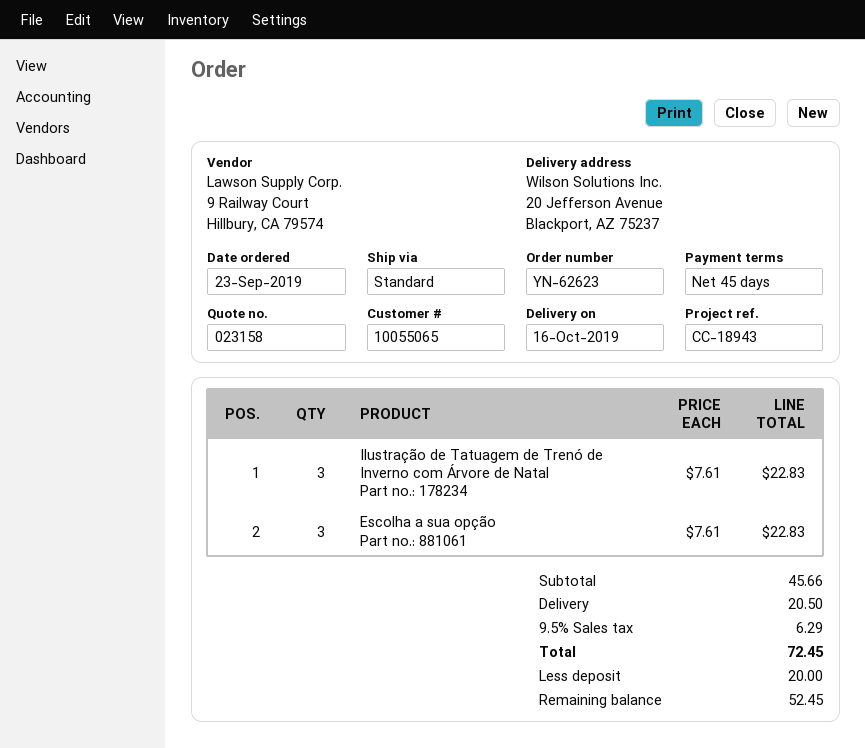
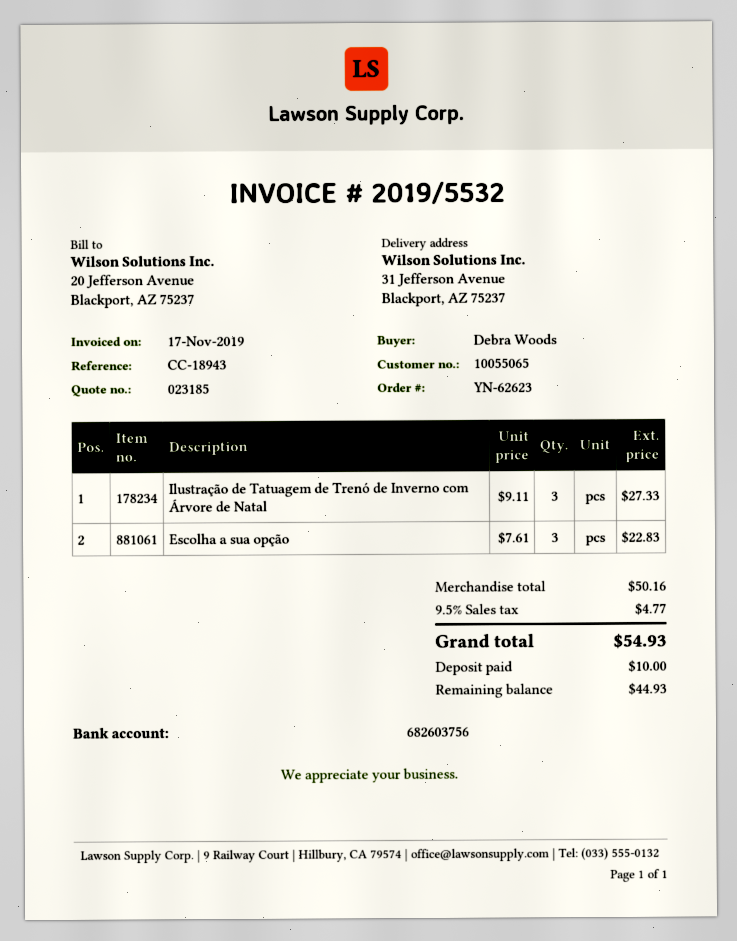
quote number: 023158 -> 023185
ship to: 20 Jefferson Avenue, Blackport, AZ 75237 -> 31 Jefferson Avenue, Blackport, AZ 75237
Ilustração de Tatuagem de Trenó de Inverno com Árvore de Natal: 3 x 7.61 = 22.83 -> 3 x 9.11 = 27.33
subtotal: 45.66 -> 50.16
shipping: 20.50 -> none
tax: 9.5% = 6.29 -> 9.5% = 4.77
total: 72.45 -> 54.93
deposit: 20.00 -> 10.00
balance: 52.45 -> 44.93

